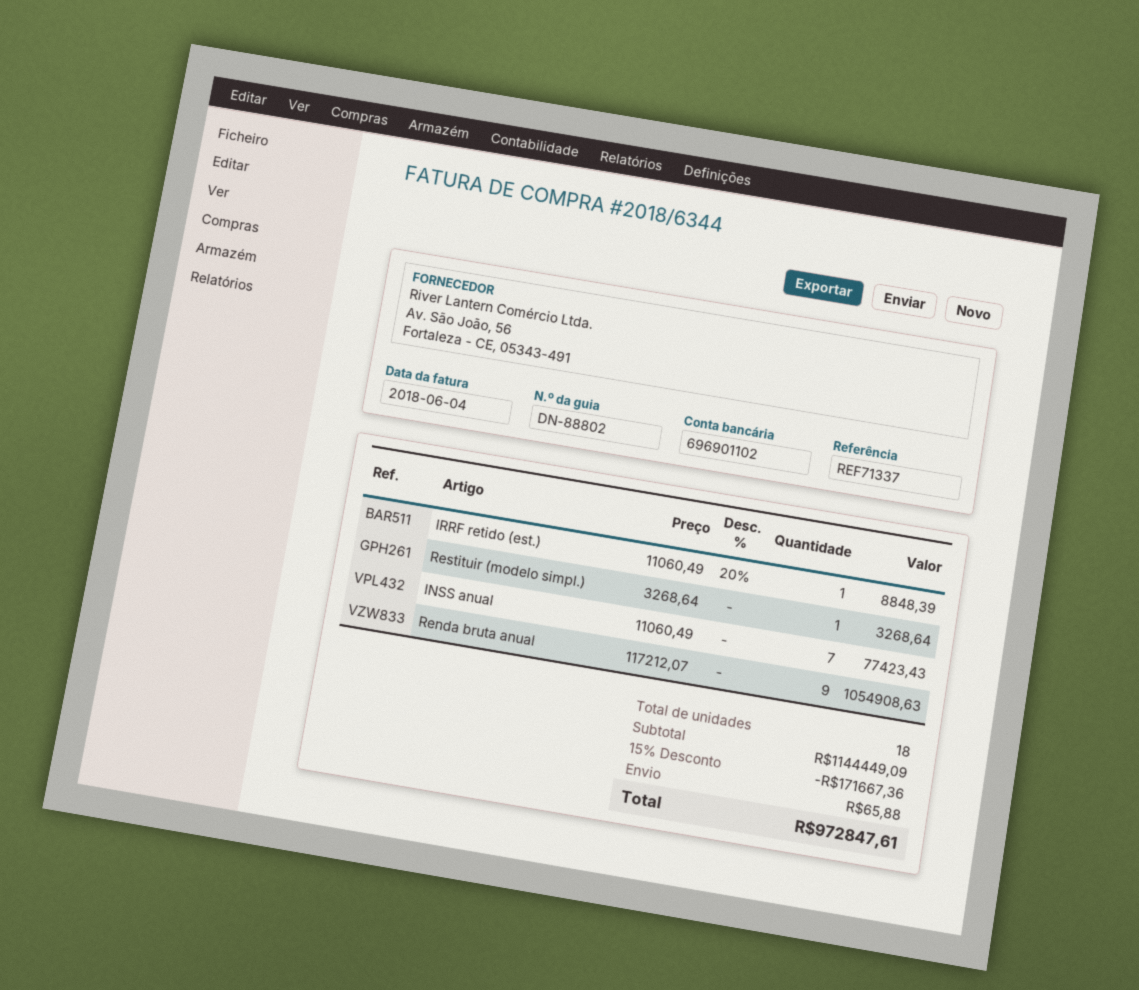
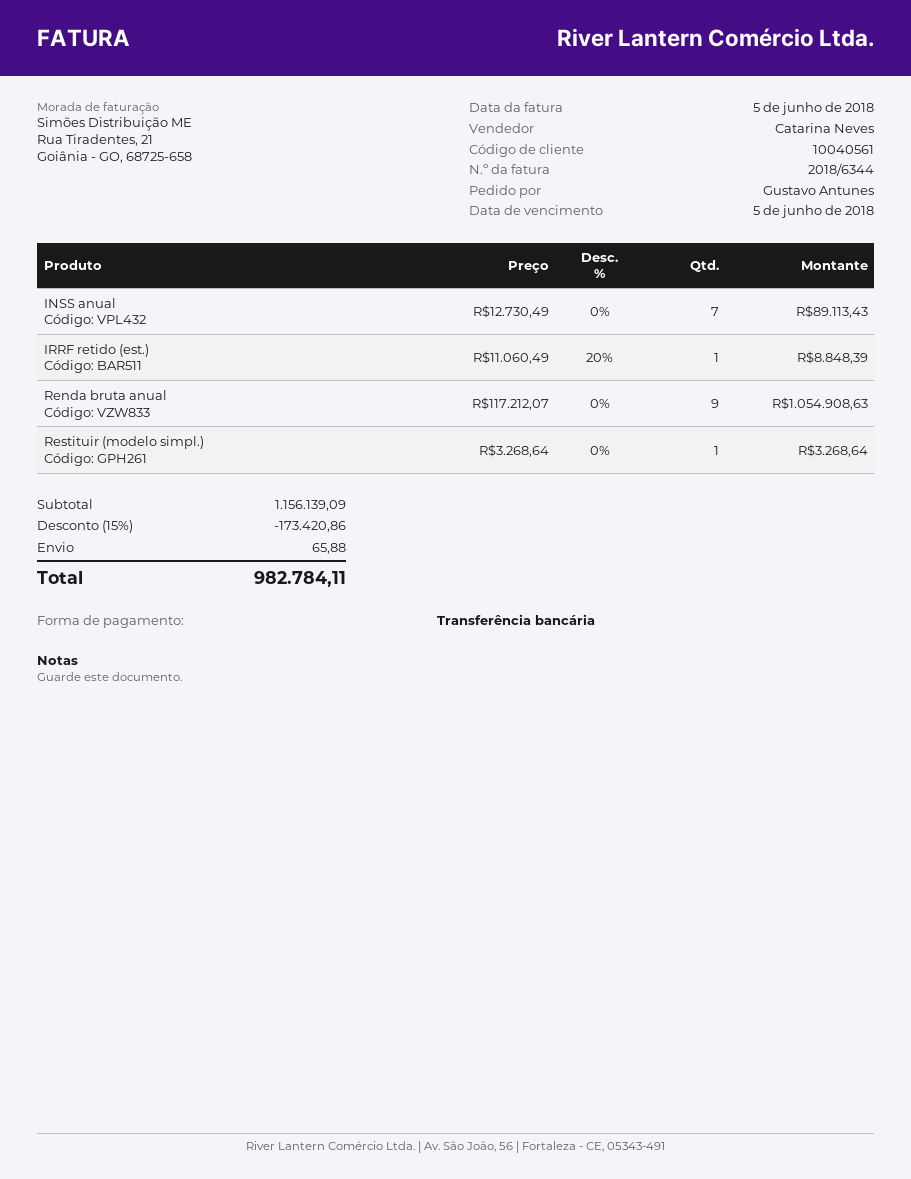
invoice date: 2018-06-04 -> 2018-06-05
INSS anual: 7 x 11060.49 = 77423.43 -> 7 x 12730.49 = 89113.43
subtotal: 1144449.09 -> 1156139.09
discount: 15% = 171667.36 -> 15% = 173420.86
total: 972847.61 -> 982784.11

